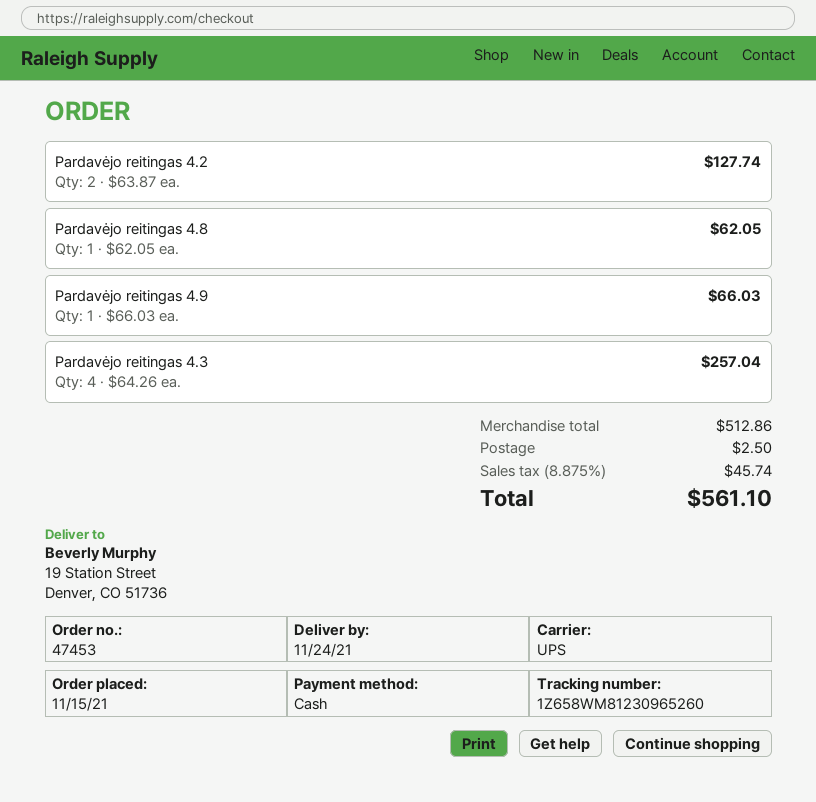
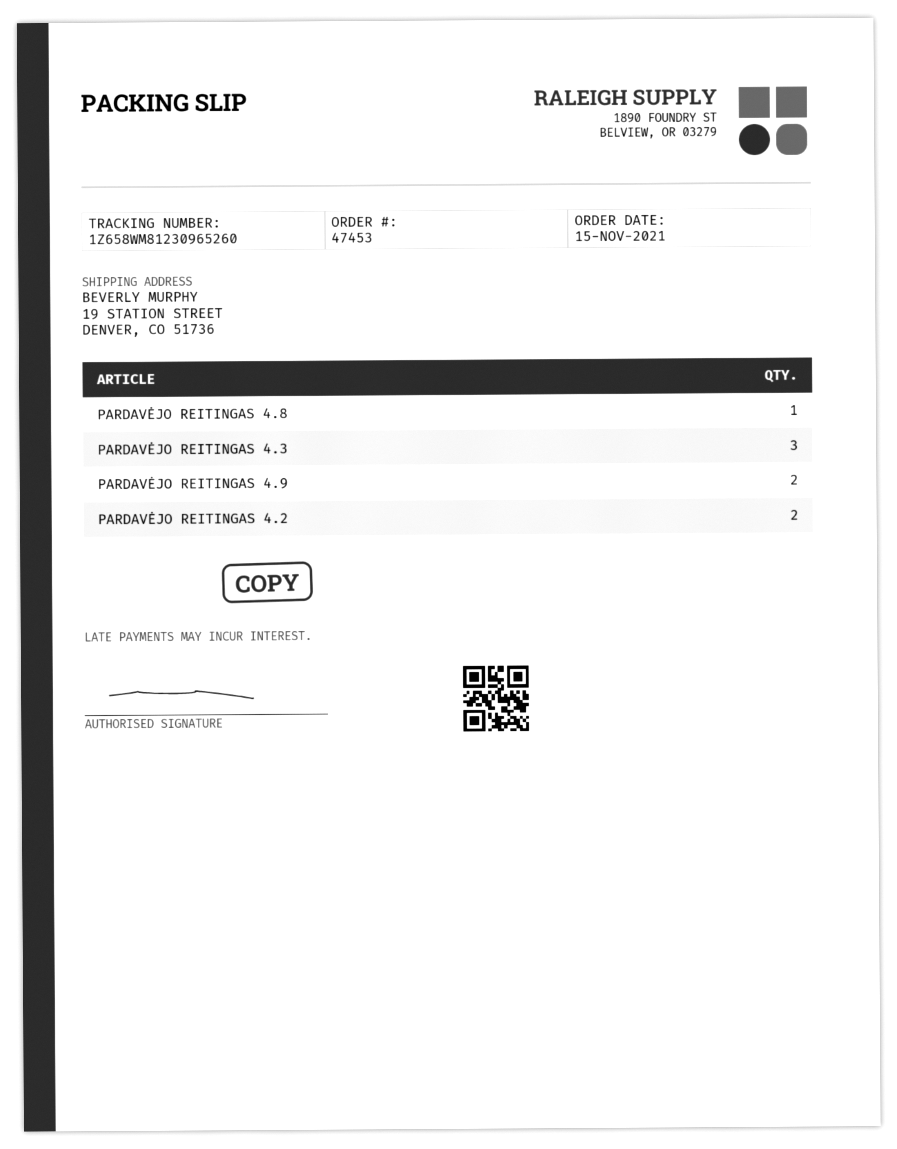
Pardavėjo reitingas 4.9: 1 -> 2
Pardavėjo reitingas 4.3: 4 -> 3

